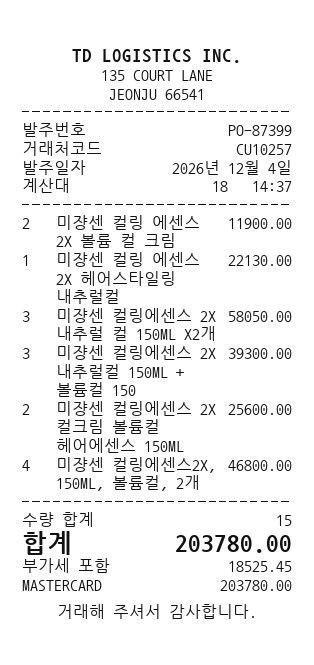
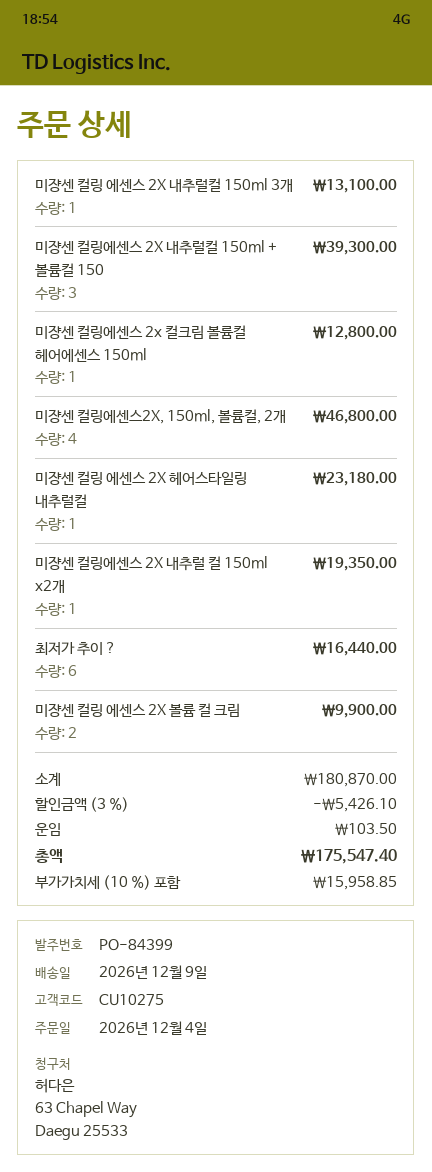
order number: PO-87399 -> PO-84399
customer number: CU10257 -> CU10275
미쟝센 컬링 에센스 2X 볼륨 컬 크림: 2 for 11900.00 -> 2 for 9900.00
미쟝센 컬링 에센스 2X 헤어스타일링 내추럴컬: 1 for 22130.00 -> 1 for 23180.00
미쟝센 컬링에센스 2X 내추럴 컬 150ML X2개: 3 for 58050.00 -> 1 for 19350.00
미쟝센 컬링에센스 2X 컬크림 볼륨컬 헤어에센스 150ML: 2 for 25600.00 -> 1 for 12800.00
미쟝센 컬링 에센스 2X 내추럴컬 150ml 3개: none -> 1 for 13100.00
최저가 추이 ?: none -> 6 for 16440.00
discount: none -> 3% = 5426.10
shipping: none -> 103.50
tax: 18525.45 -> 15958.85
total: 203780.00 -> 175547.40

